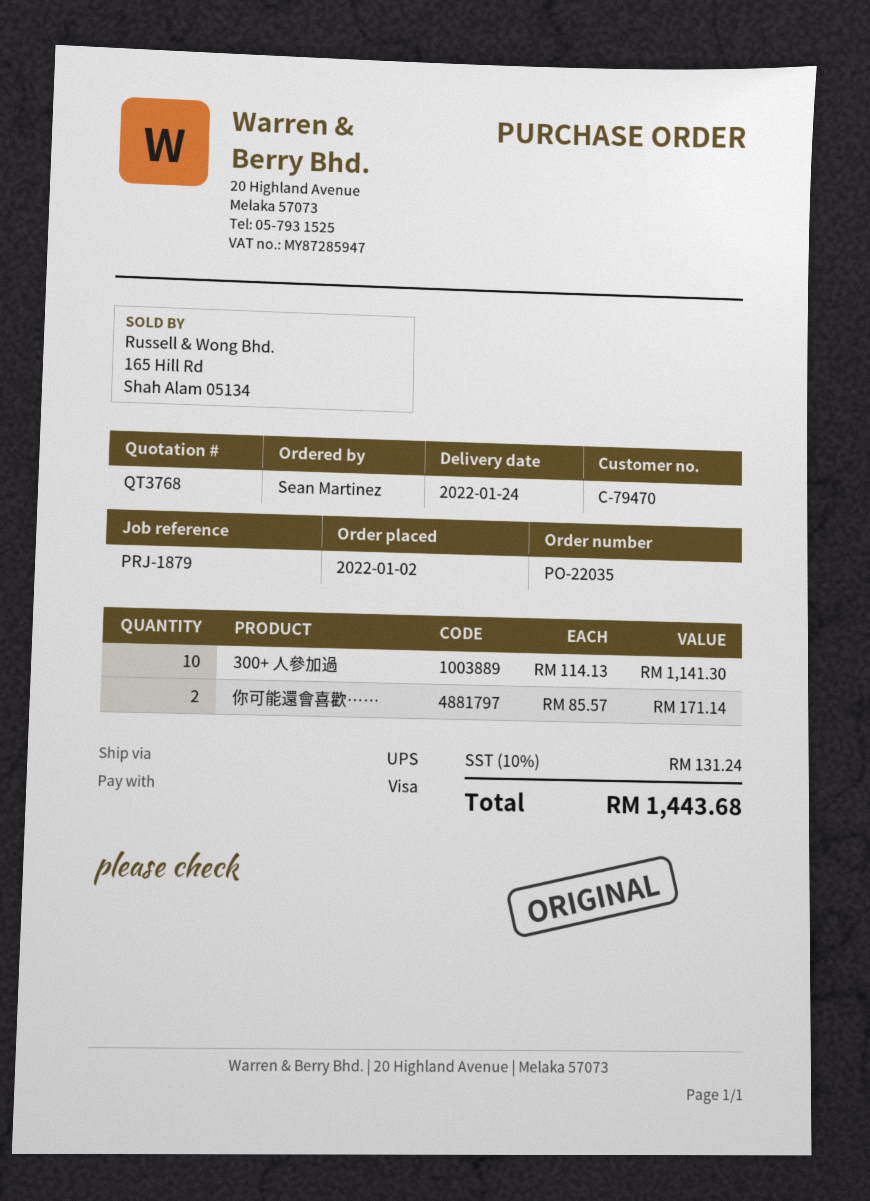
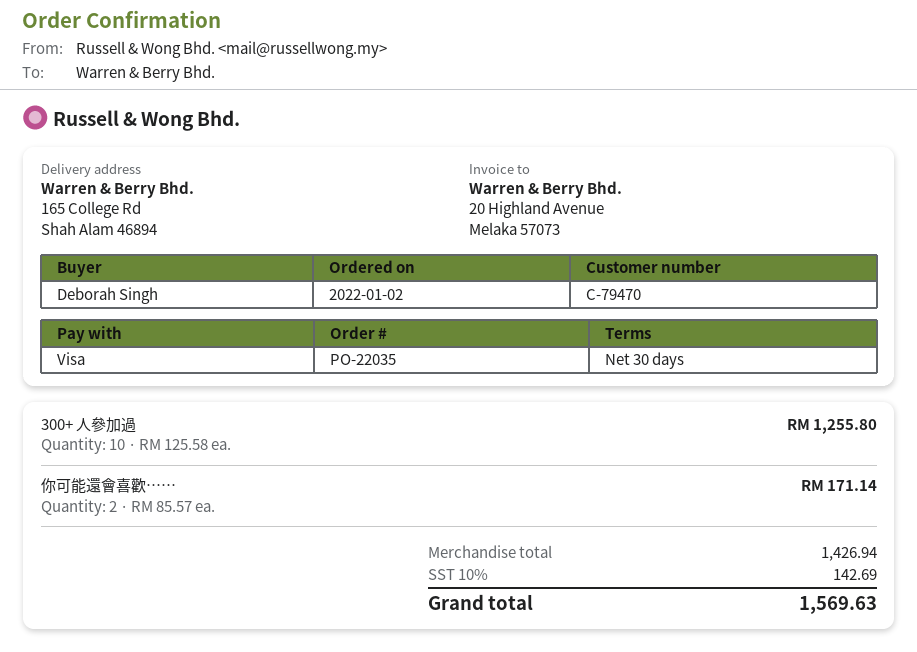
ordered by: Sean Martinez -> Deborah Singh
300+ 人參加過: 10 x 114.13 = 1141.30 -> 10 x 125.58 = 1255.80
tax: 10% = 131.24 -> 10% = 142.69
total: 1443.68 -> 1569.63

